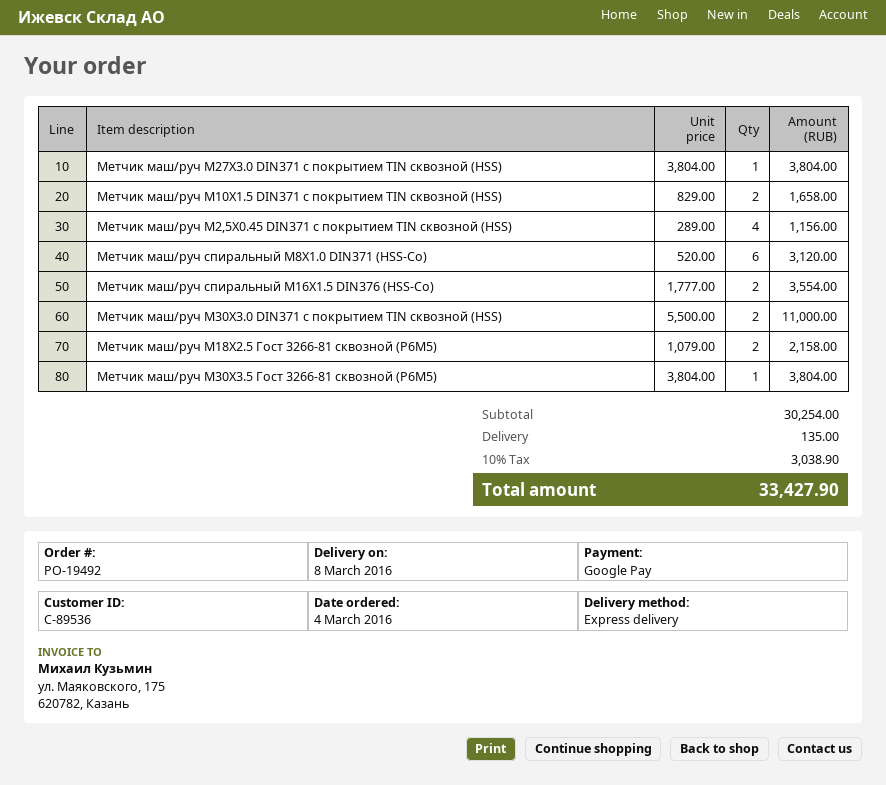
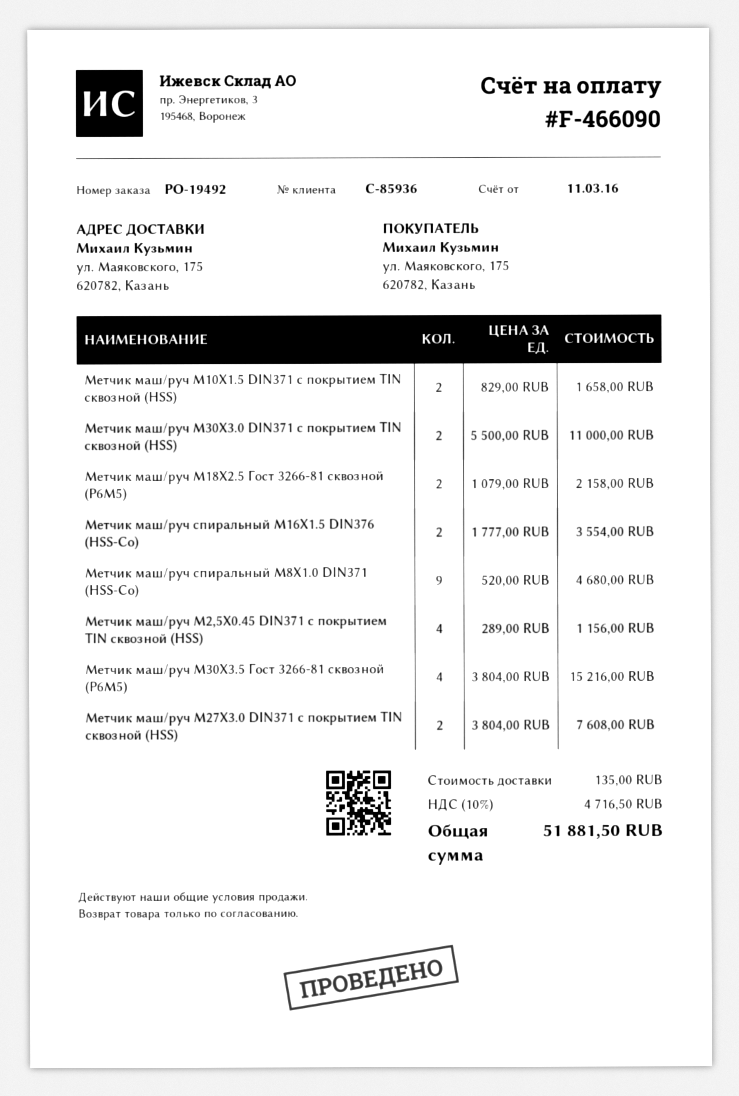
customer number: C-89536 -> C-85936
Метчик маш/руч M27X3.0 DIN371 с покрытием TIN сквозной (HSS): 1 x 3804.00 = 3804.00 -> 2 x 3804.00 = 7608.00
Метчик маш/руч спиральный M8X1.0 DIN371 (HSS-Co): 6 x 520.00 = 3120.00 -> 9 x 520.00 = 4680.00
Метчик маш/руч M30X3.5 Гост 3266-81 сквозной (Р6М5): 1 x 3804.00 = 3804.00 -> 4 x 3804.00 = 15216.00
tax: 10% = 3038.90 -> 10% = 4716.50
total: 33427.90 -> 51881.50

